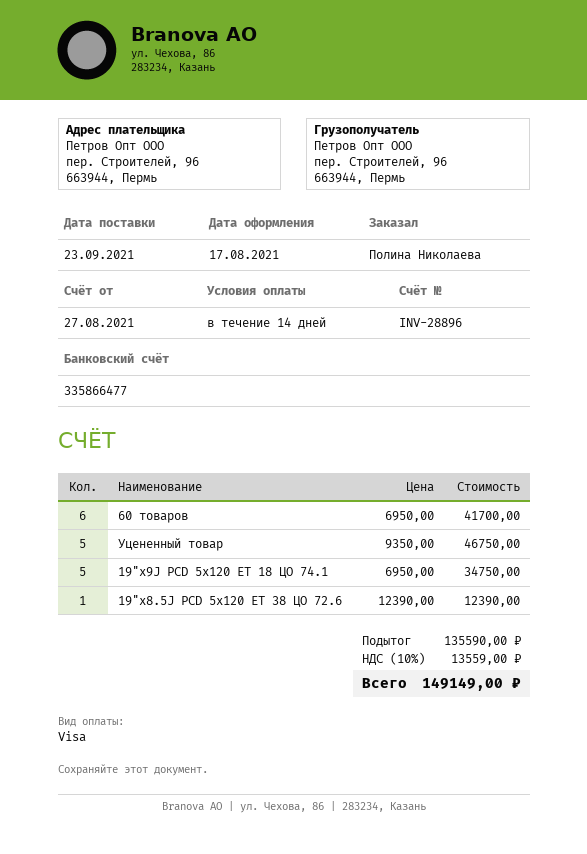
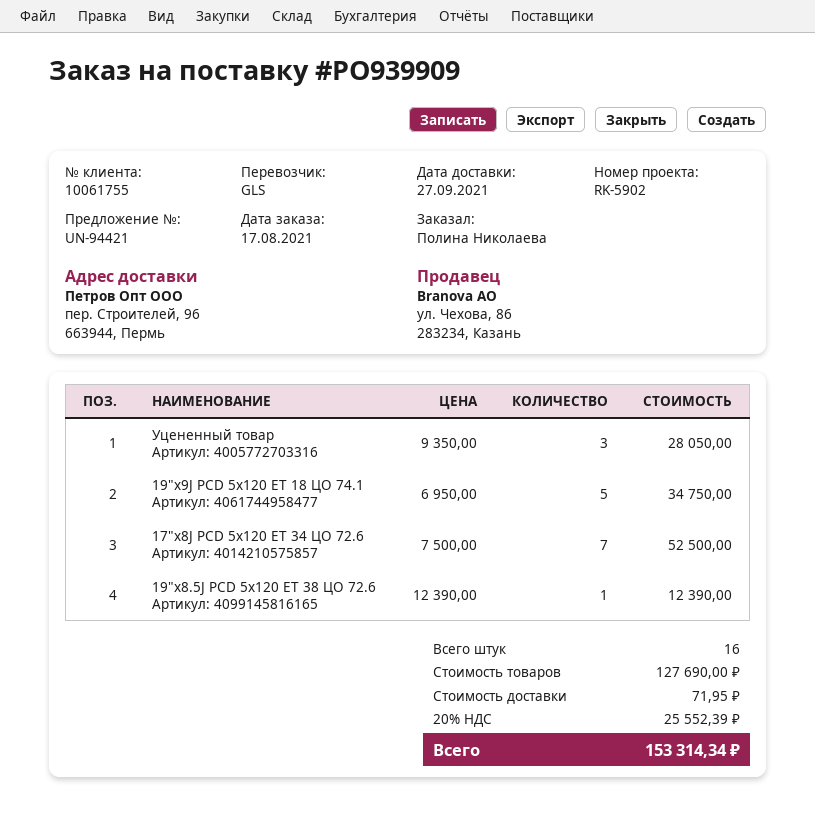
delivery date: 2021-09-23 -> 2021-09-27
60 товаров: 6 x 6950.00 = 41700.00 -> none
Уцененный товар: 5 x 9350.00 = 46750.00 -> 3 x 9350.00 = 28050.00
17"x8J PCD 5x120 ЕТ 34 ЦО 72.6: none -> 7 x 7500.00 = 52500.00
subtotal: 135590.00 -> 127690.00
shipping: none -> 71.95
tax: 10% = 13559.00 -> 20% = 25552.39
total: 149149.00 -> 153314.34

